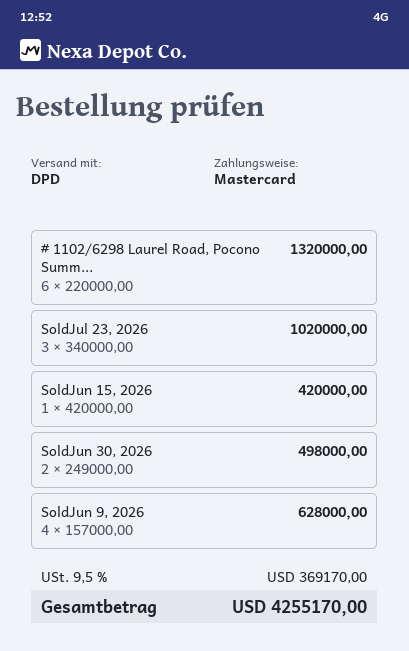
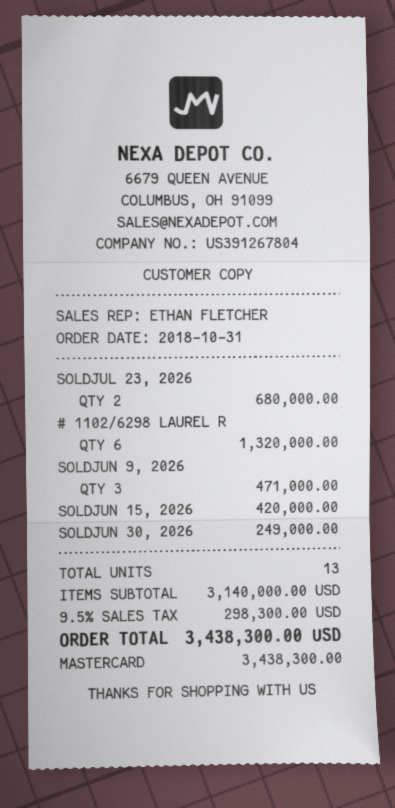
SoldJul 23, 2026: 3 for 1020000.00 -> 2 for 680000.00
SoldJun 30, 2026: 2 for 498000.00 -> 1 for 249000.00
SoldJun 9, 2026: 4 for 628000.00 -> 3 for 471000.00
tax: 9.5% = 369170.00 -> 9.5% = 298300.00
total: 4255170.00 -> 3438300.00

